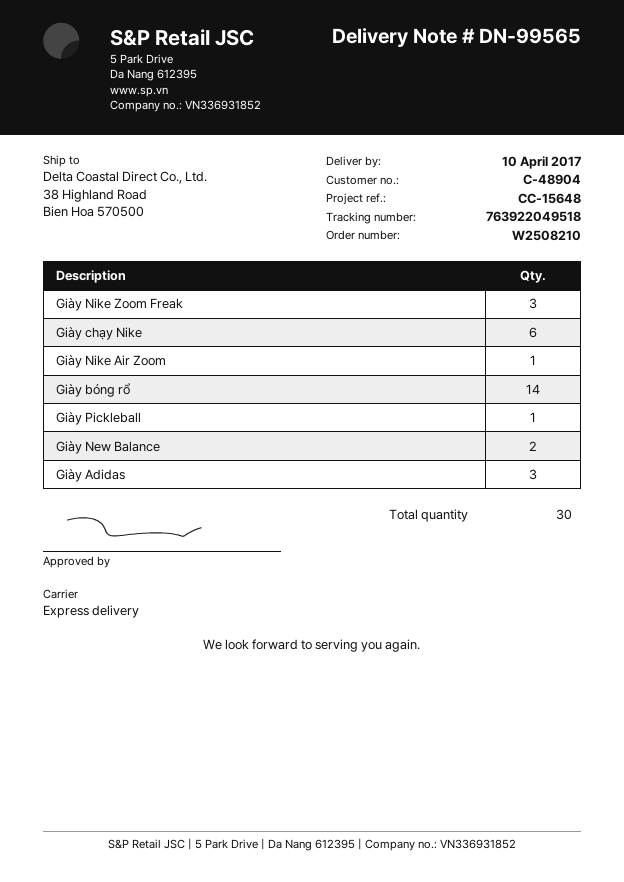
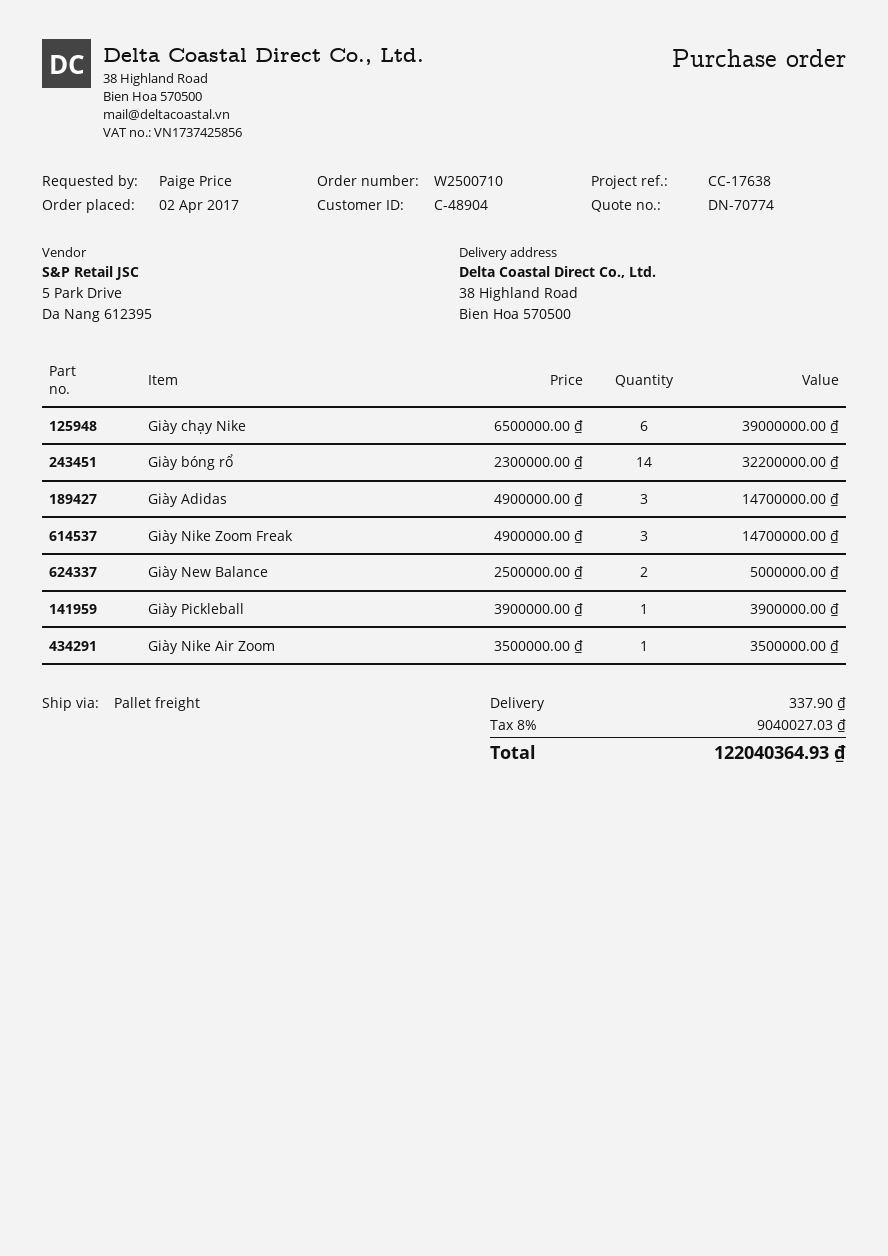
order number: W2508210 -> W2500710
reference: CC-15648 -> CC-17638
shipping method: express -> pallet freight

